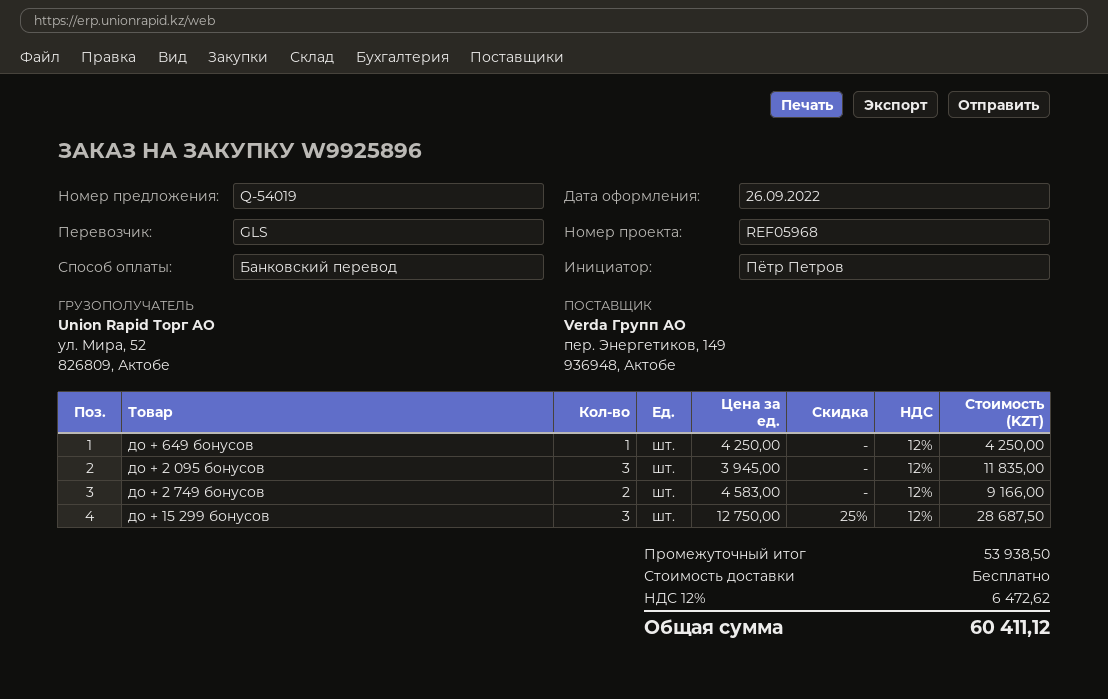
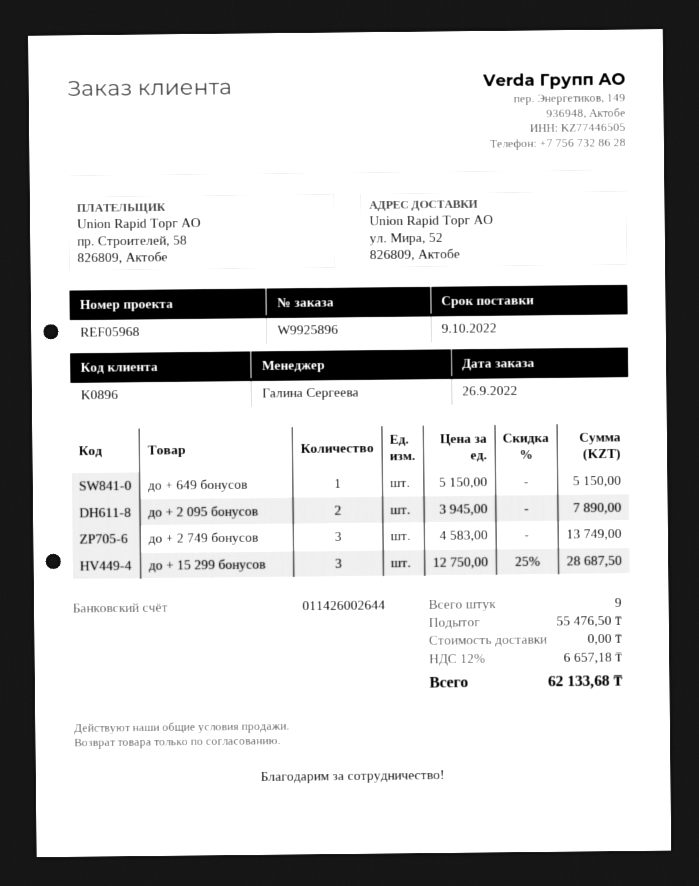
до + 649 бонусов: 1 x 4250.00 = 4250.00 -> 1 x 5150.00 = 5150.00
до + 2 095 бонусов: 3 x 3945.00 = 11835.00 -> 2 x 3945.00 = 7890.00
до + 2 749 бонусов: 2 x 4583.00 = 9166.00 -> 3 x 4583.00 = 13749.00
subtotal: 53938.50 -> 55476.50
tax: 12% = 6472.62 -> 12% = 6657.18
total: 60411.12 -> 62133.68

